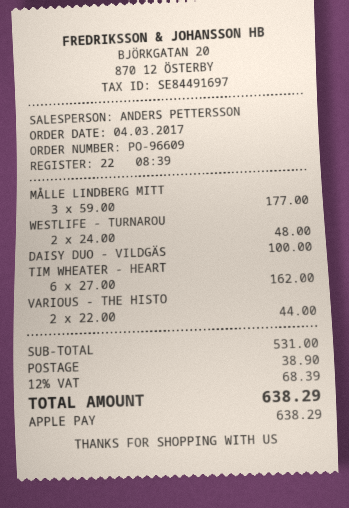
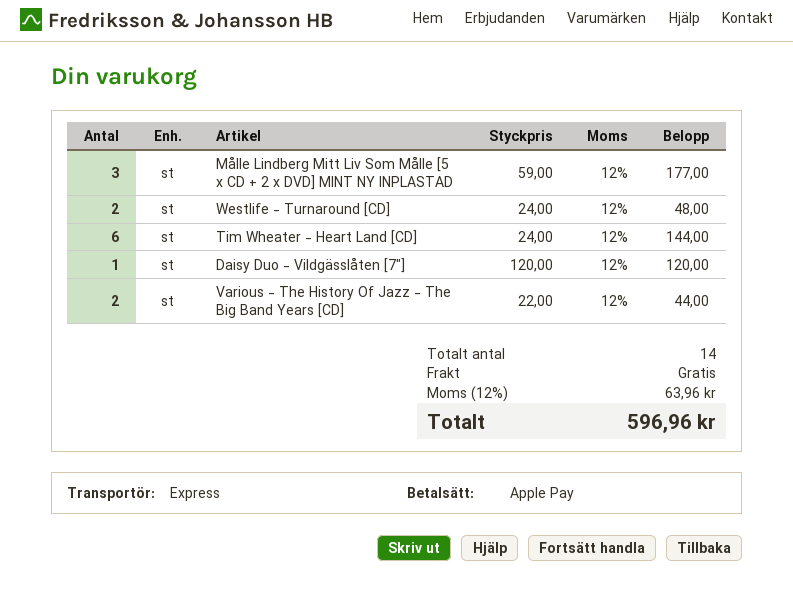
DAISY DUO - VILDGÄS: 1 x 100.00 = 100.00 -> 1 x 120.00 = 120.00
TIM WHEATER - HEART: 6 x 27.00 = 162.00 -> 6 x 24.00 = 144.00
shipping: 38.90 -> 0.00
tax: 12% = 68.39 -> 12% = 63.96
total: 638.29 -> 596.96

